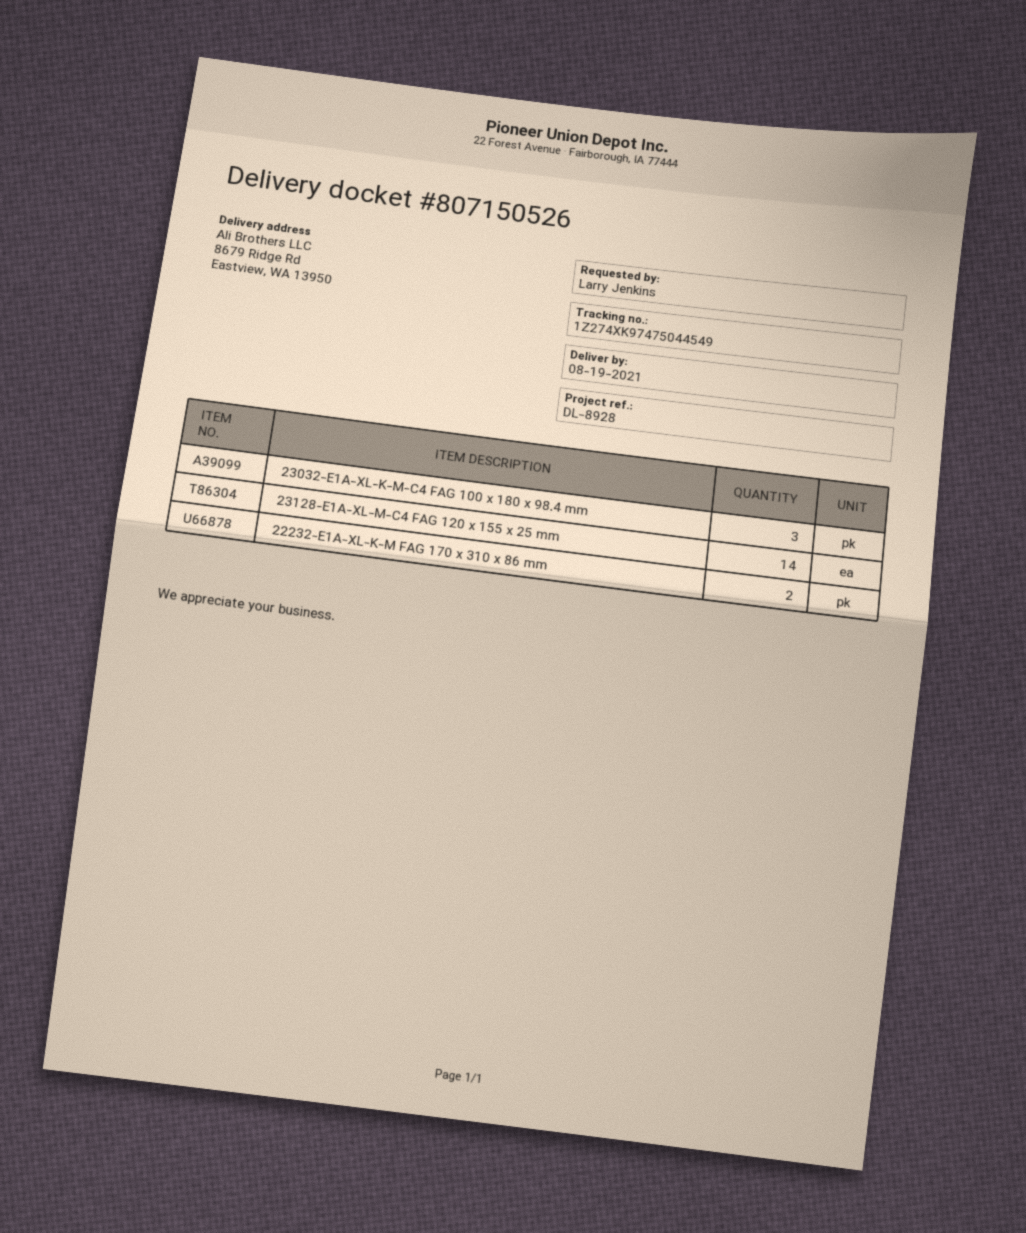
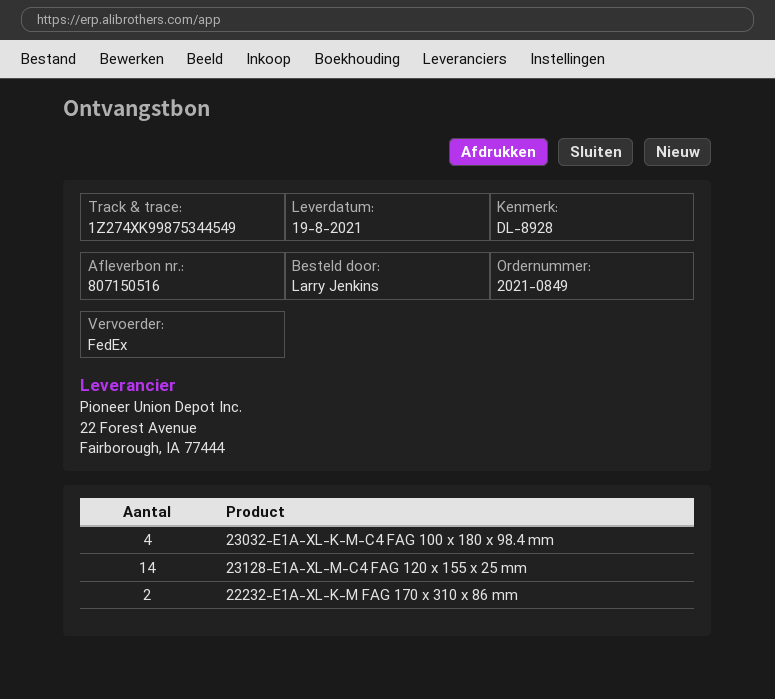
delivery note number: 807150526 -> 807150516
tracking number: 1Z274XK97475044549 -> 1Z274XK99875344549
23032-E1A-XL-K-M-C4 FAG 100 x 180 x 98.4 mm: 3 -> 4

